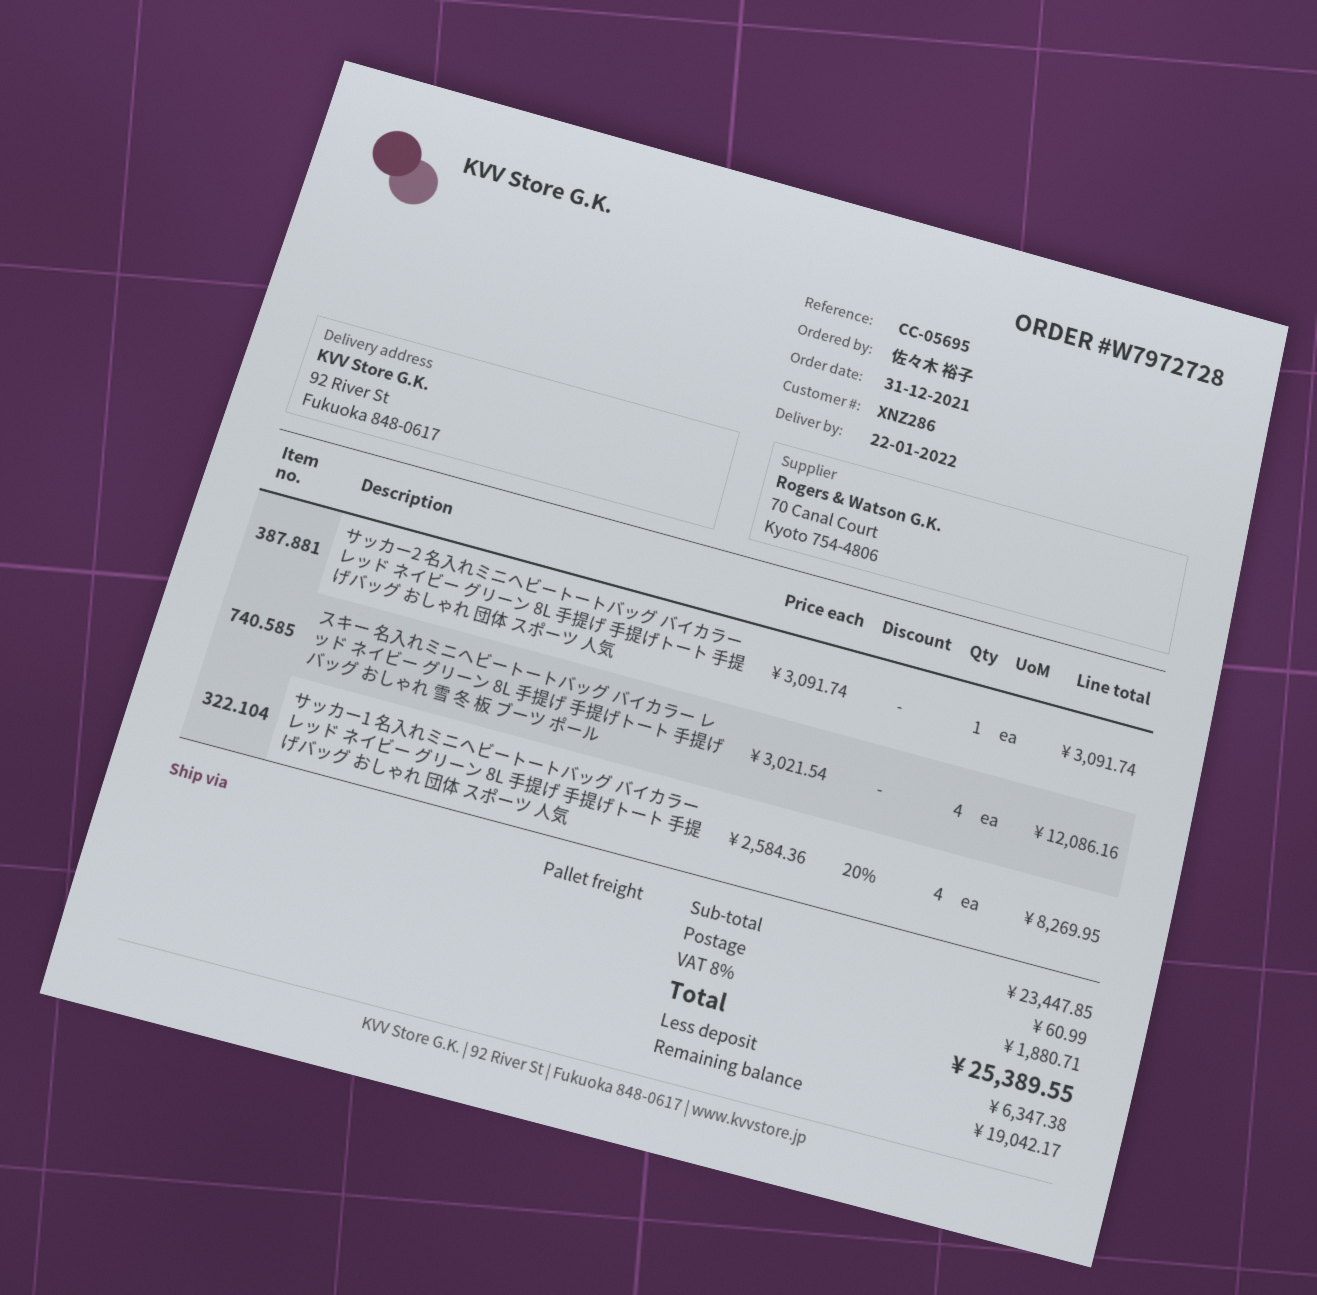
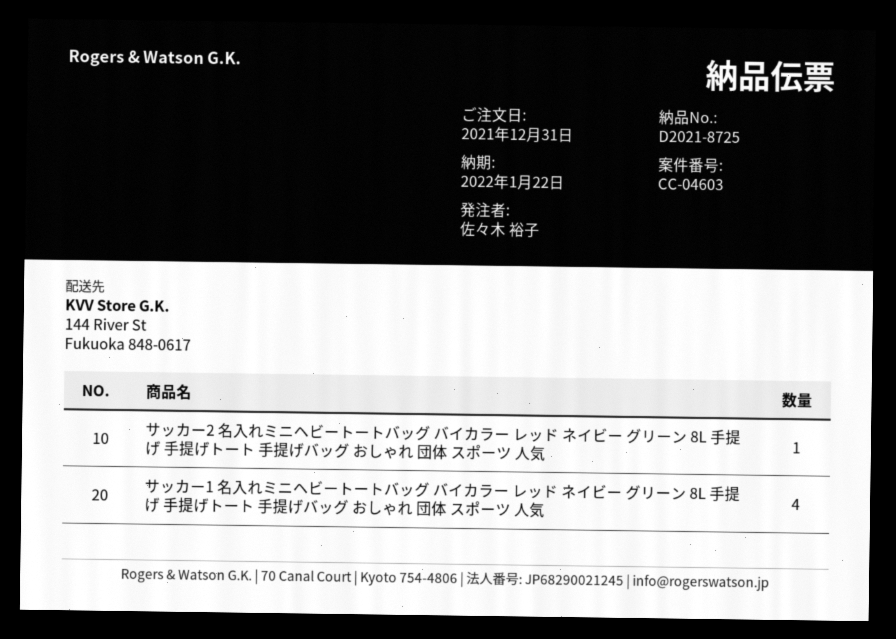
reference: CC-05695 -> CC-04603
ship to: 92 River St, Fukuoka 848-0617 -> 144 River St, Fukuoka 848-0617
スキー 名入れミニヘビートートバッグ バイカラー レッド ネイビー グリーン 8L 手提げ 手提げトート 手提げバッグ おしゃれ 雪 冬 板 ブーツ ポール: 4 -> none

